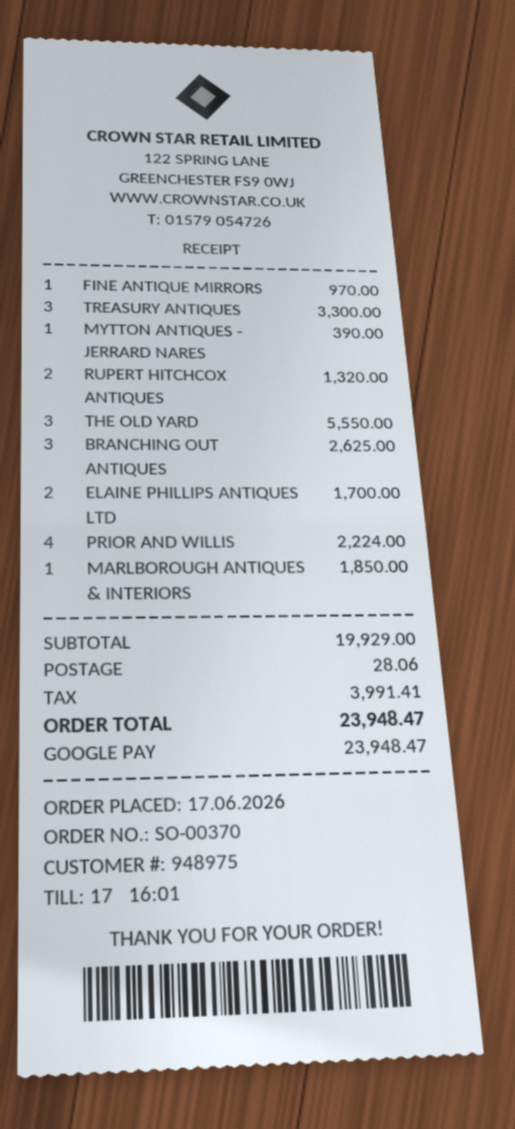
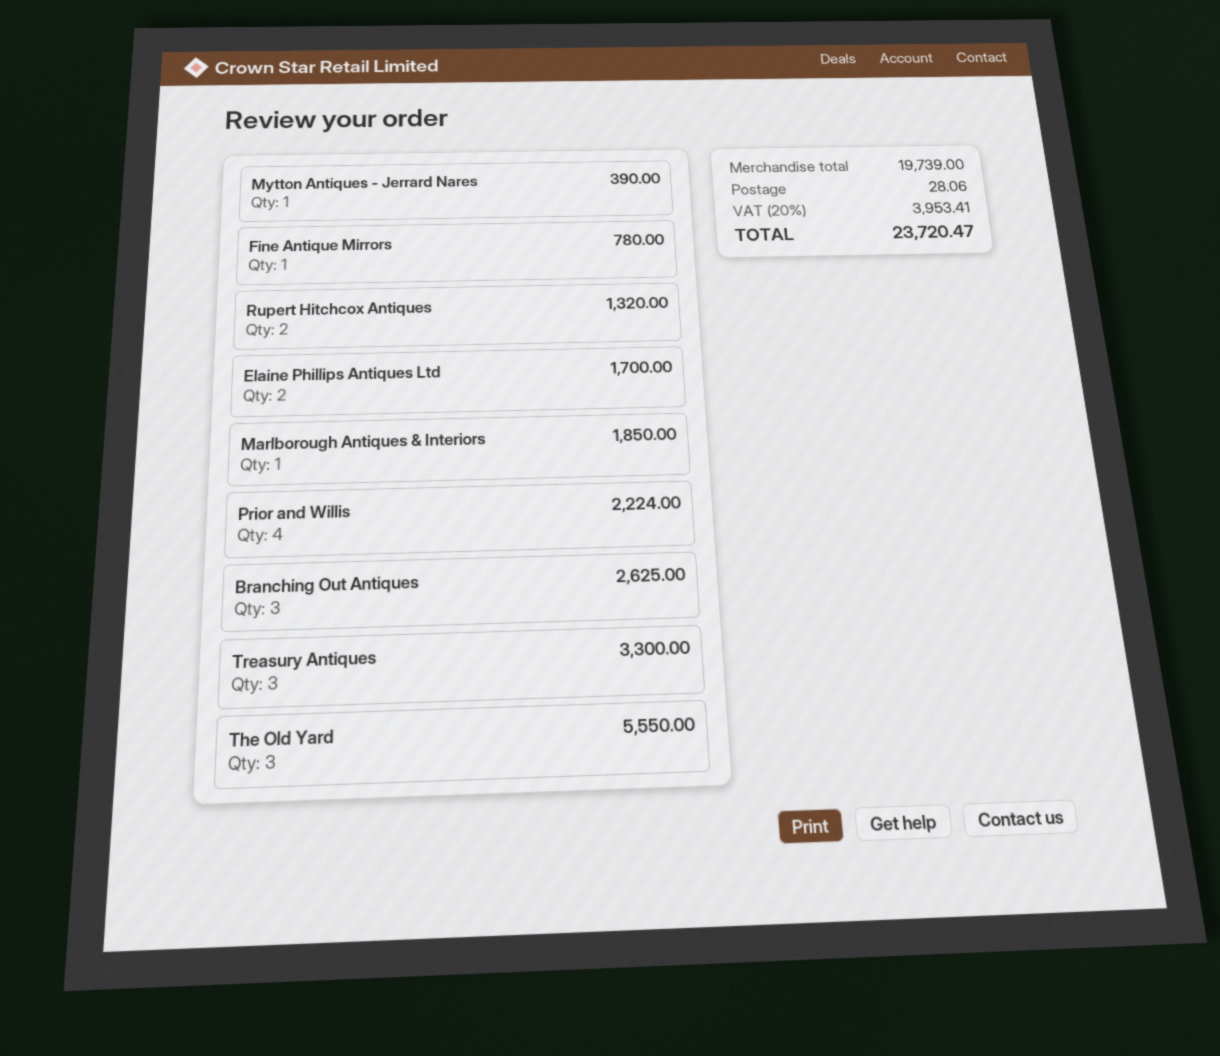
FINE ANTIQUE MIRRORS: 1 for 970.00 -> 1 for 780.00
subtotal: 19929.00 -> 19739.00
tax: 3991.41 -> 3953.41
total: 23948.47 -> 23720.47

